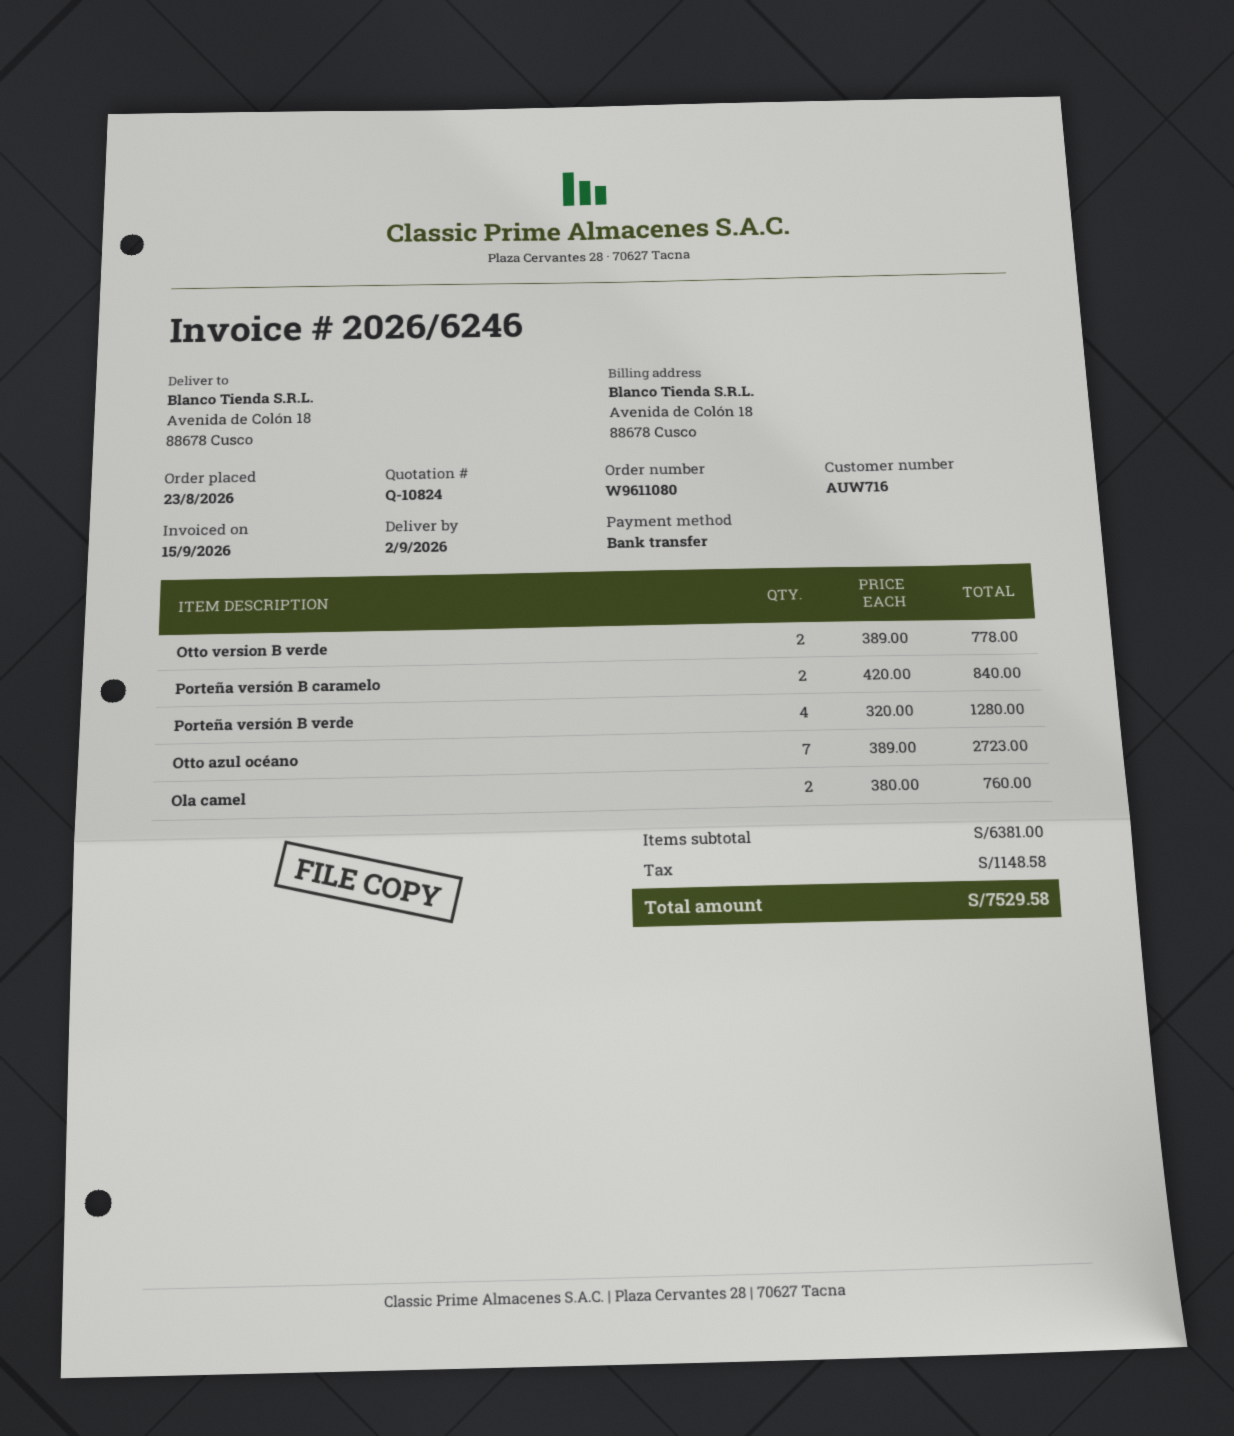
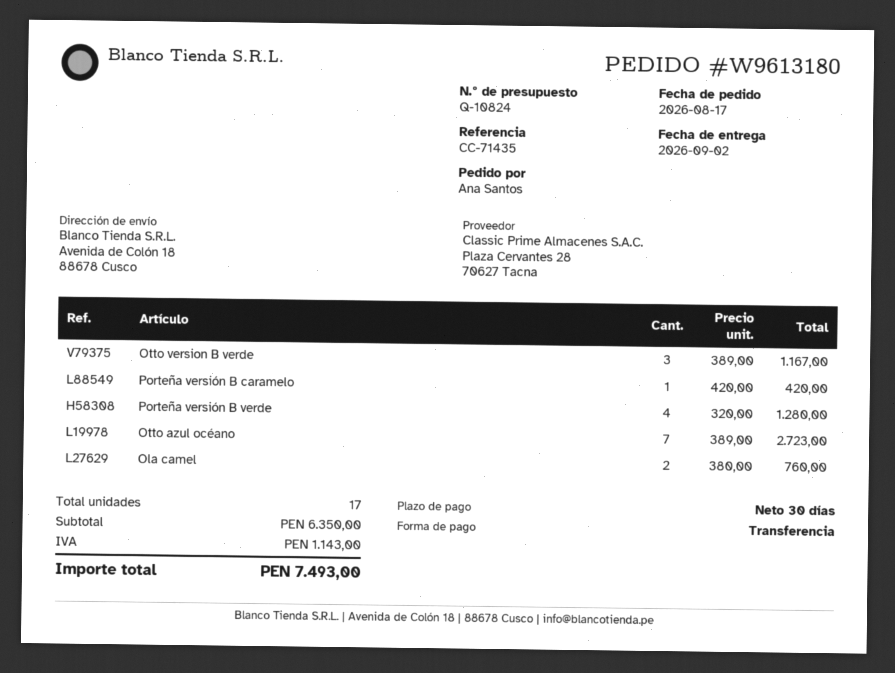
order number: W9611080 -> W9613180
order date: 2026-08-23 -> 2026-08-17
Otto version B verde: 2 x 389.00 = 778.00 -> 3 x 389.00 = 1167.00
Porteña versión B caramelo: 2 x 420.00 = 840.00 -> 1 x 420.00 = 420.00
subtotal: 6381.00 -> 6350.00
tax: 1148.58 -> 1143.00
total: 7529.58 -> 7493.00

